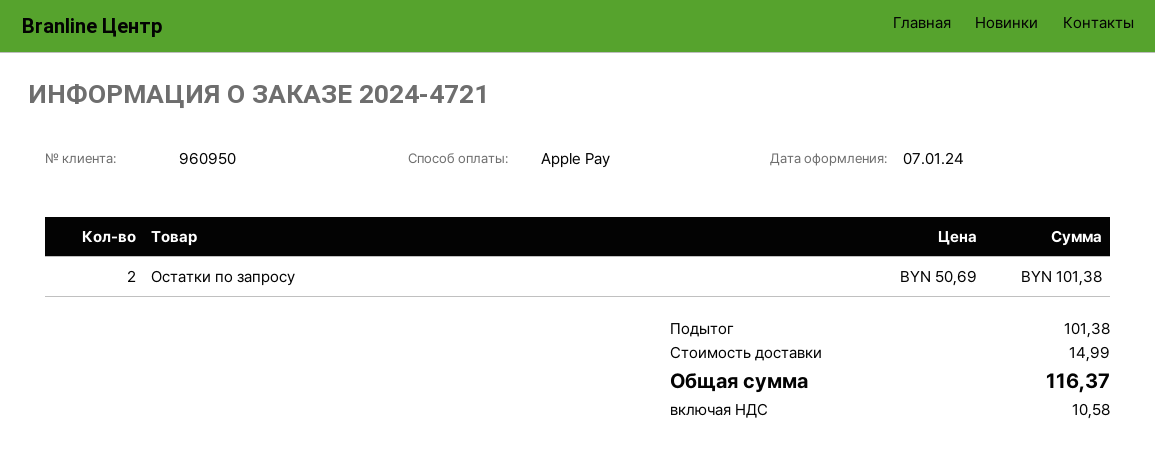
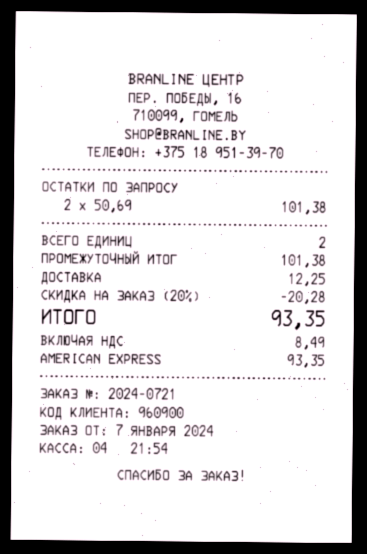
order number: 2024-4721 -> 2024-0721
customer number: 960950 -> 960900
payment method: Apple Pay -> American Express
discount: none -> 20% = 20.28
shipping: 14.99 -> 12.25
tax: 10.58 -> 8.49
total: 116.37 -> 93.35

